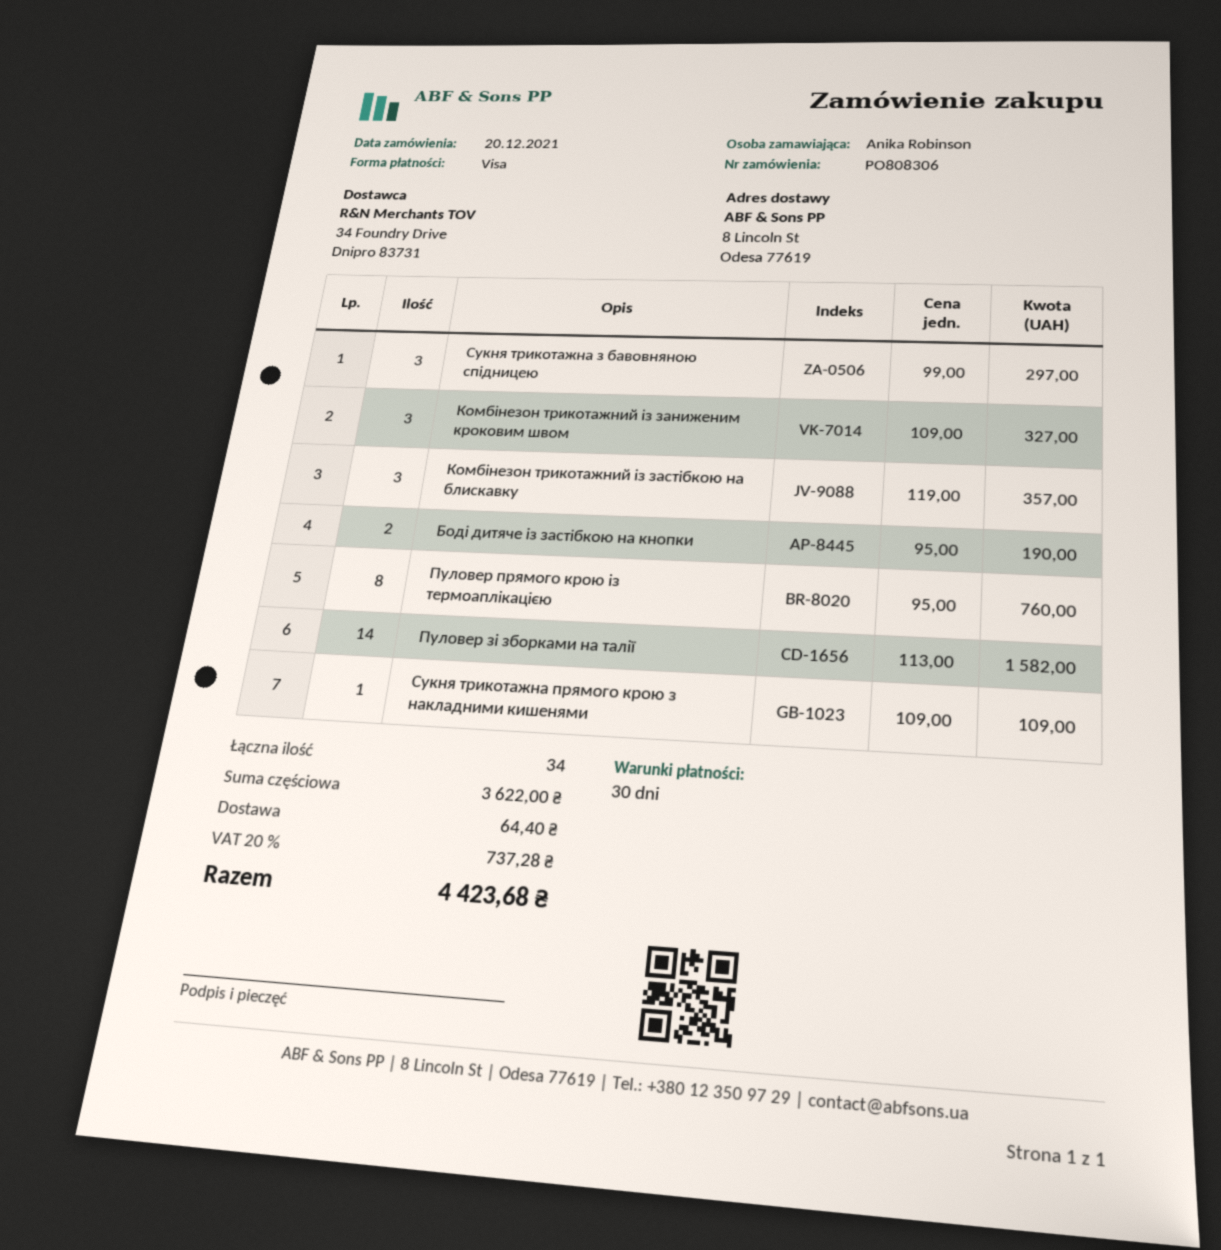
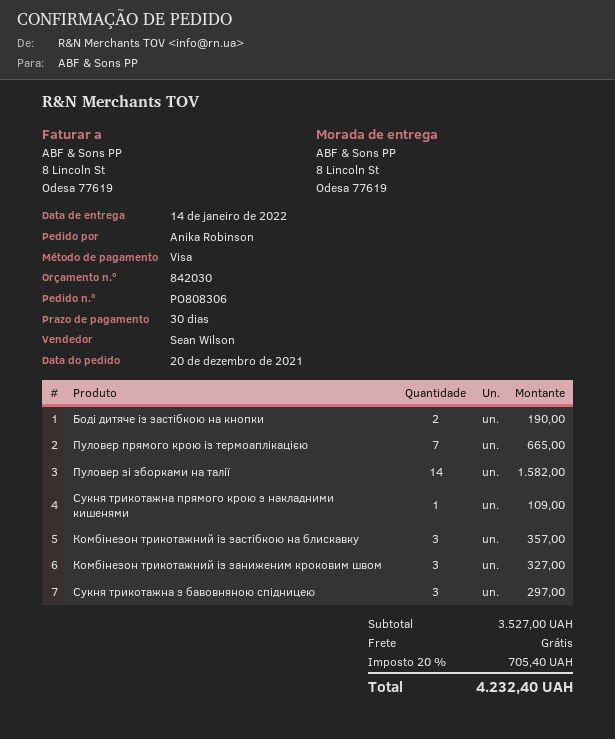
Пуловер прямого крою із термоаплікацією: 8 for 760.00 -> 7 for 665.00
subtotal: 3622.00 -> 3527.00
shipping: 64.40 -> 0.00
tax: 20% = 737.28 -> 20% = 705.40
total: 4423.68 -> 4232.40

